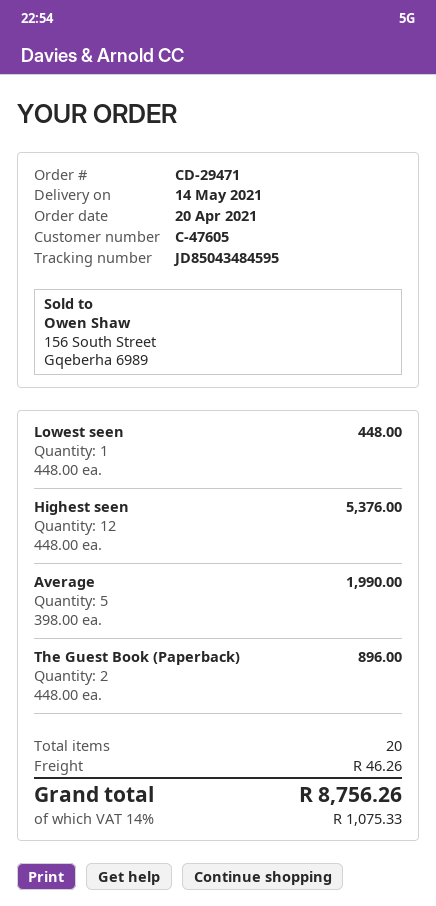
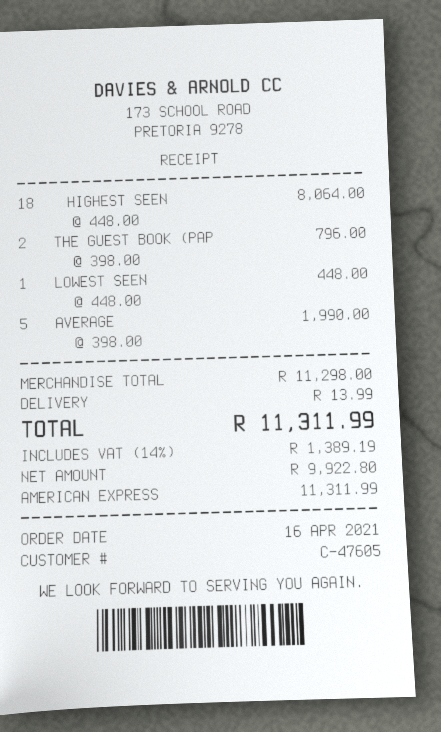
order date: 2021-04-20 -> 2021-04-16
Highest seen: 12 x 448.00 = 5376.00 -> 18 x 448.00 = 8064.00
The Guest Book (Paperback): 2 x 448.00 = 896.00 -> 2 x 398.00 = 796.00
shipping: 46.26 -> 13.99
tax: 14% = 1075.33 -> 14% = 1389.19
total: 8756.26 -> 11311.99

